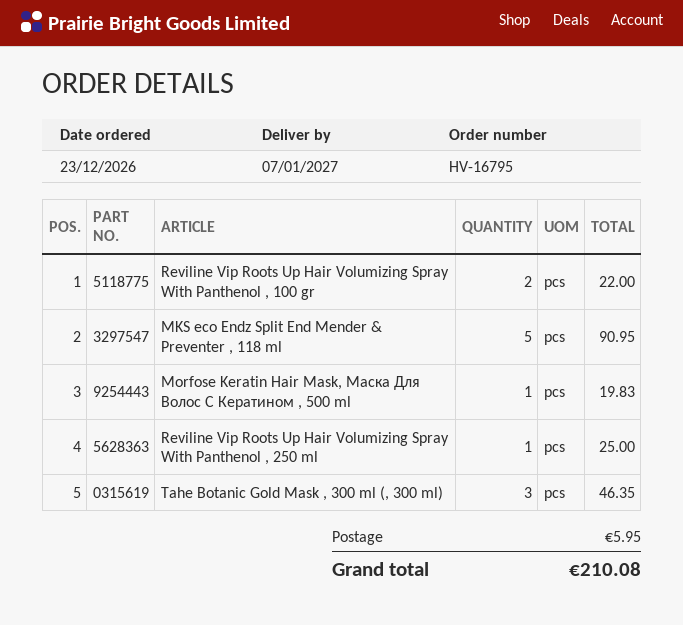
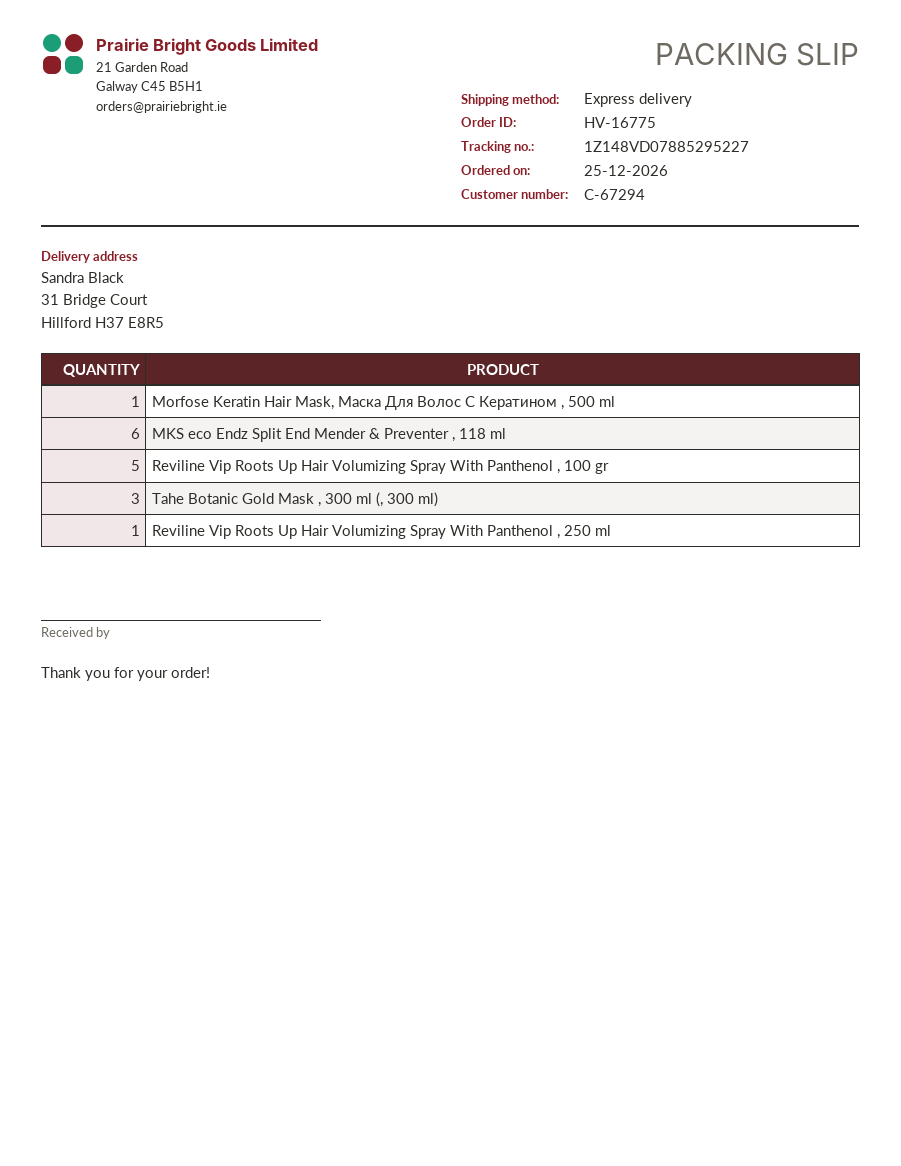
order number: HV-16795 -> HV-16775
order date: 2026-12-23 -> 2026-12-25
Reviline Vip Roots Up Hair Volumizing Spray With Panthenol , 100 gr: 2 -> 5
MKS eco Endz Split End Mender & Preventer , 118 ml: 5 -> 6

